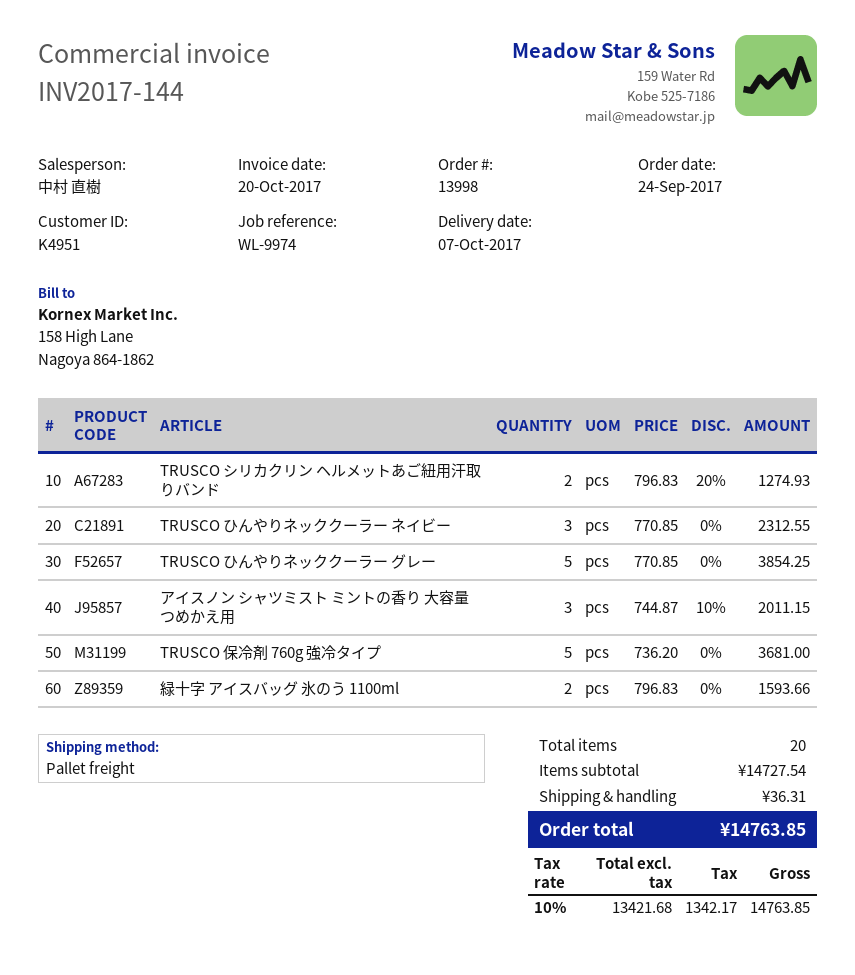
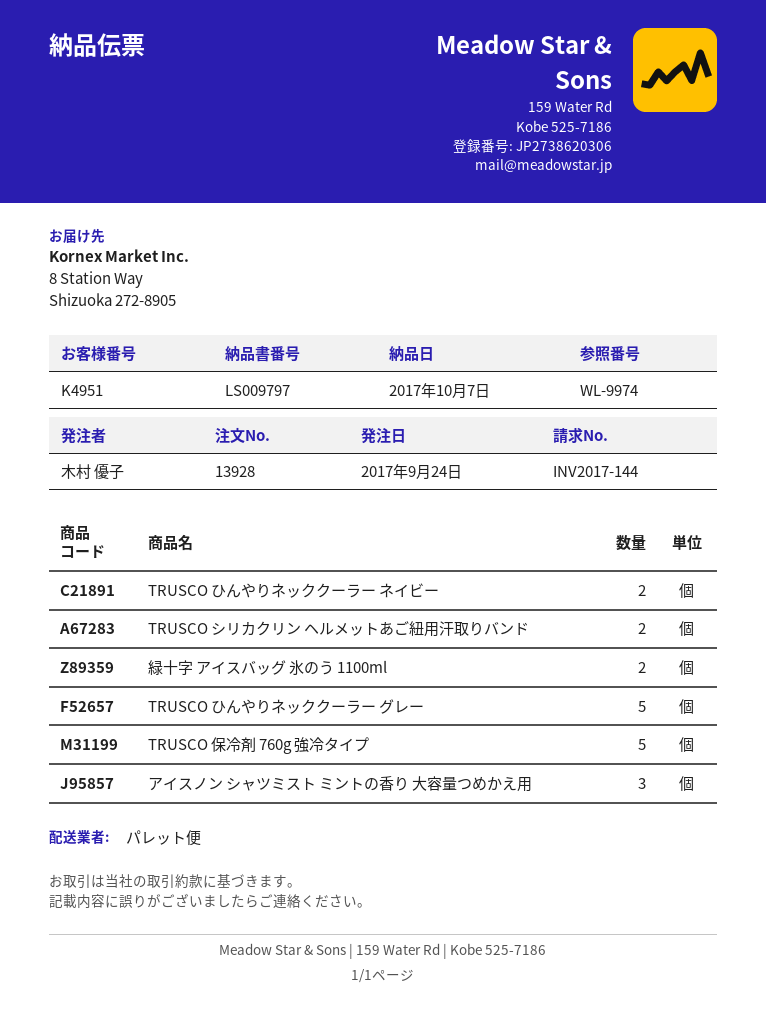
order number: 13998 -> 13928
TRUSCO ひんやりネッククーラー ネイビー: 3 -> 2

